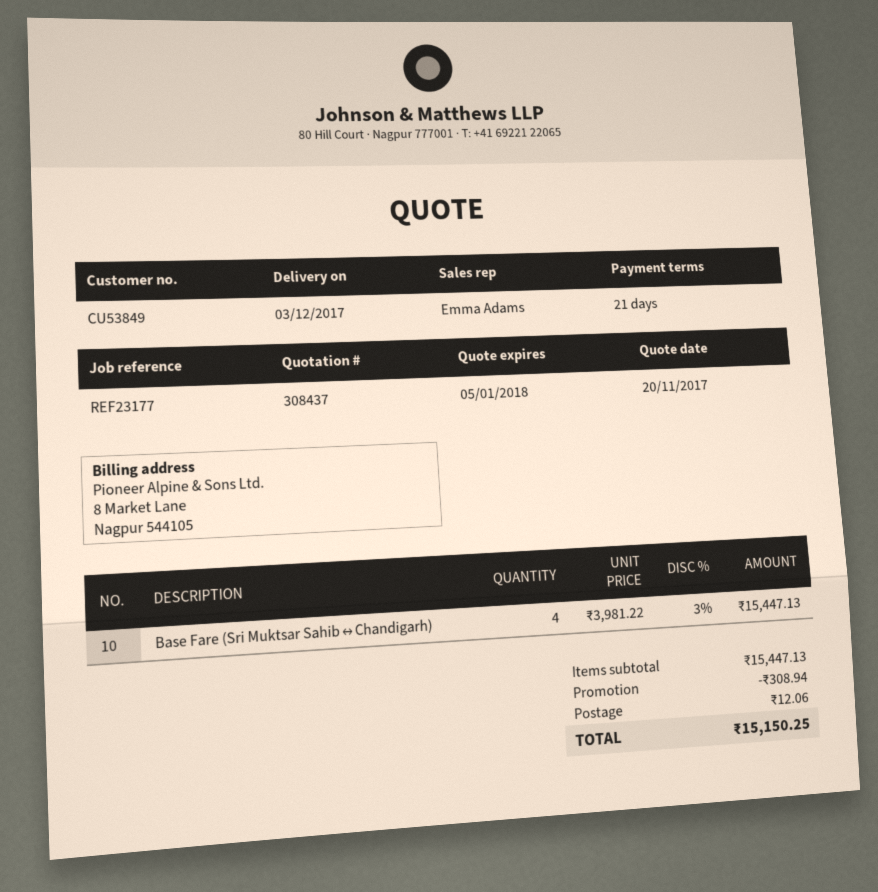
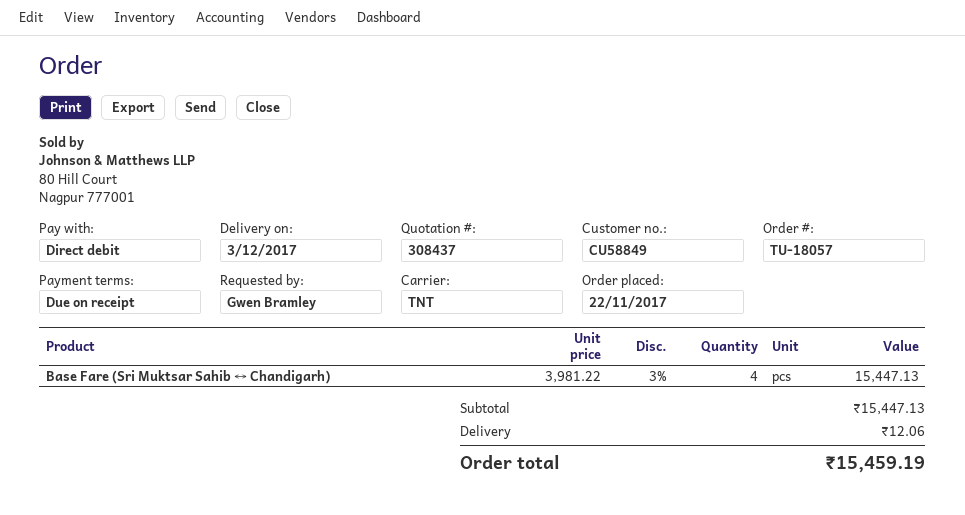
payment terms: 21 days -> on receipt
customer number: CU53849 -> CU58849
discount: 308.94 -> none
total: 15150.25 -> 15459.19

